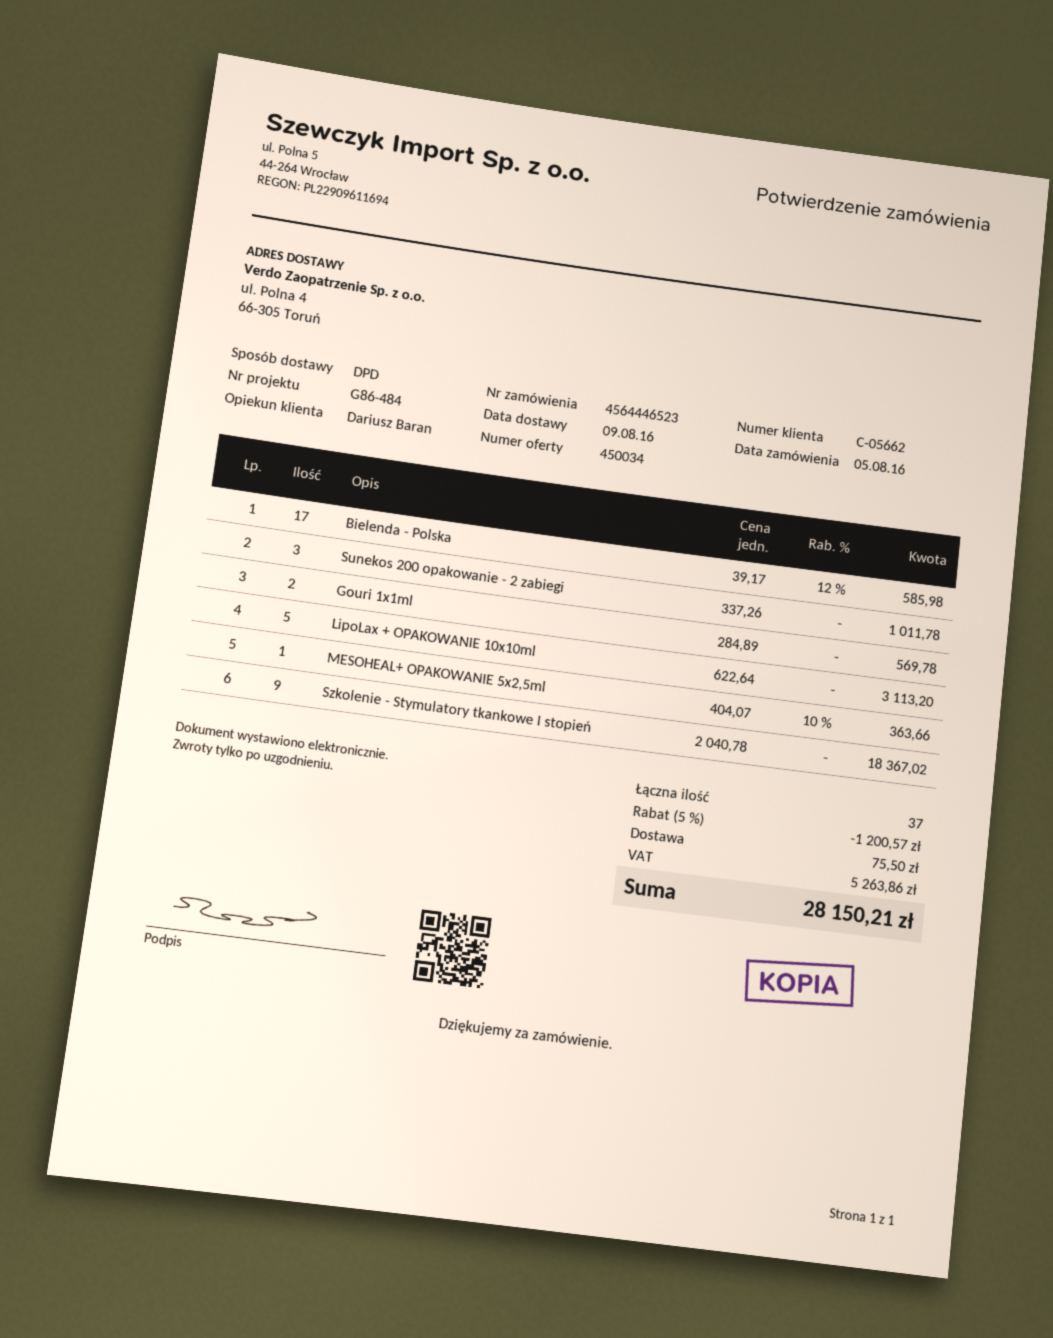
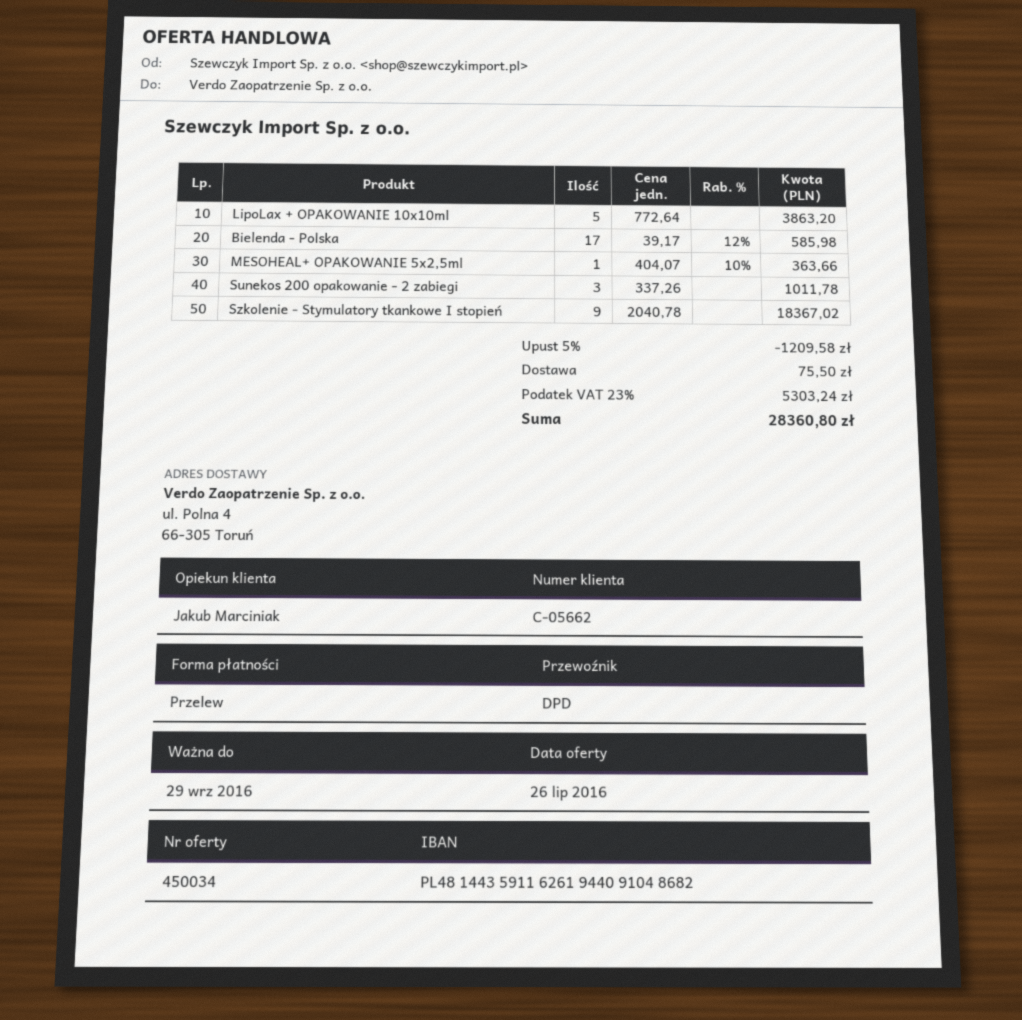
sales rep: Dariusz Baran -> Jakub Marciniak
Gouri 1x1ml: 2 x 284.89 = 569.78 -> none
LipoLax + OPAKOWANIE 10x10ml: 5 x 622.64 = 3113.20 -> 5 x 772.64 = 3863.20
discount: 5% = 1200.57 -> 5% = 1209.58
tax: 5263.86 -> 5303.24
total: 28150.21 -> 28360.80

